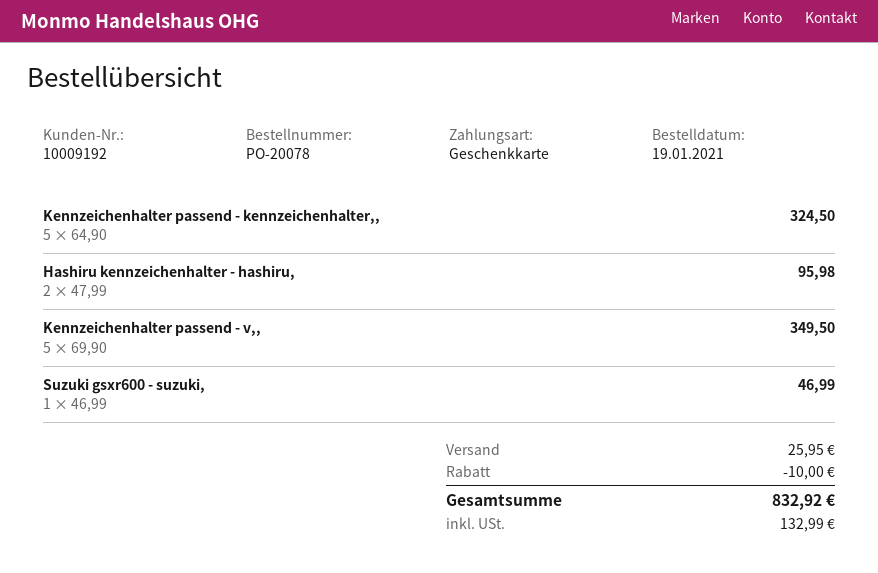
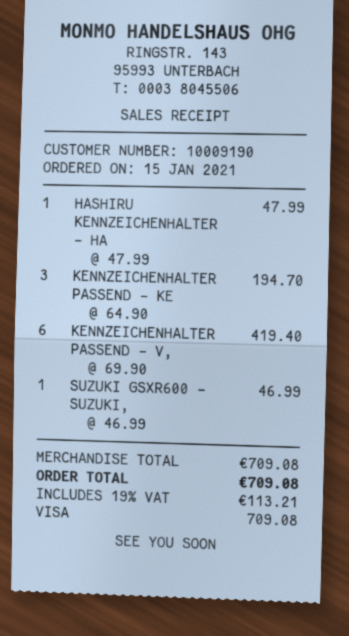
order date: 2021-01-19 -> 2021-01-15
customer number: 10009192 -> 10009190
payment method: gift card -> Visa
Kennzeichenhalter passend - kennzeichenhalter,,: 5 x 64.90 = 324.50 -> 3 x 64.90 = 194.70
Hashiru kennzeichenhalter - hashiru,: 2 x 47.99 = 95.98 -> 1 x 47.99 = 47.99
Kennzeichenhalter passend - v,,: 5 x 69.90 = 349.50 -> 6 x 69.90 = 419.40
discount: 10.00 -> none
shipping: 25.95 -> none
tax: 132.99 -> 113.21
total: 832.92 -> 709.08

